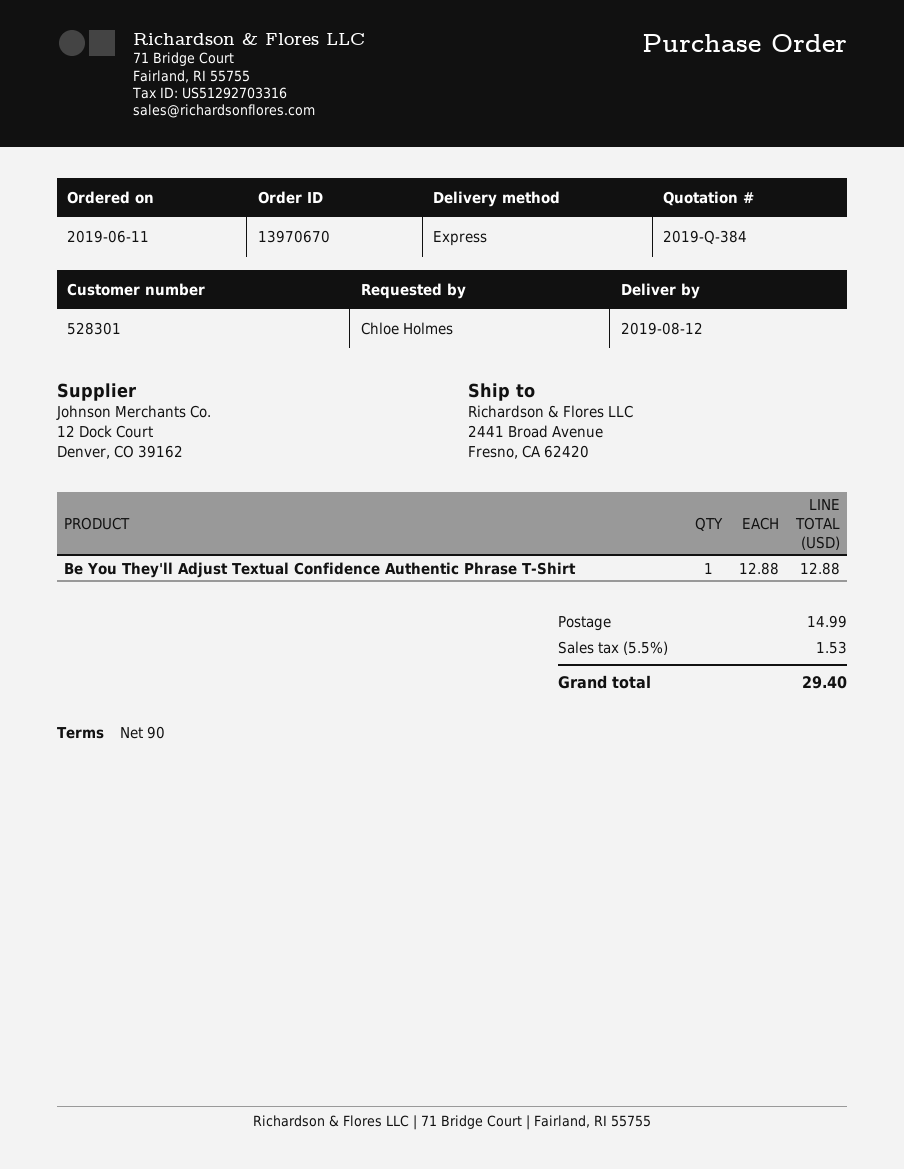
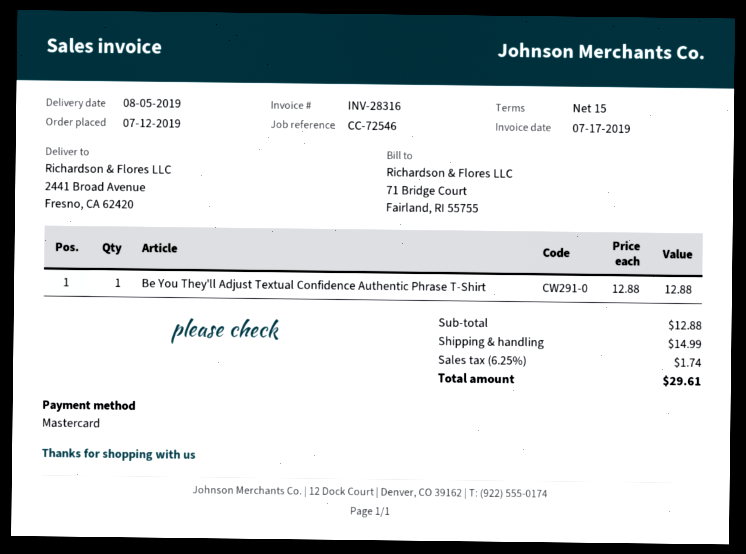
order date: 2019-06-11 -> 2019-07-12
delivery date: 2019-08-12 -> 2019-08-05
payment terms: 90 days -> 15 days
tax: 5.5% = 1.53 -> 6.25% = 1.74
total: 29.40 -> 29.61

